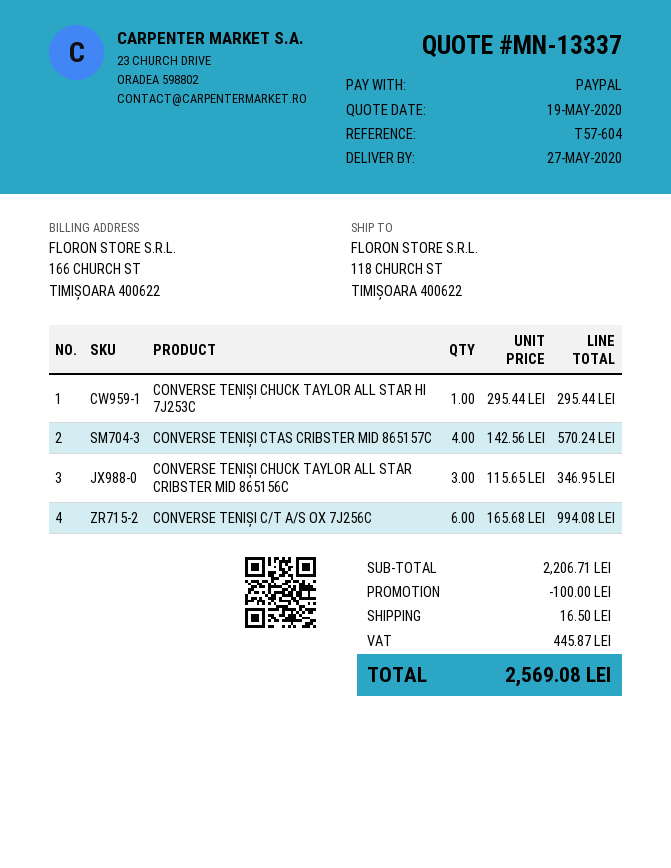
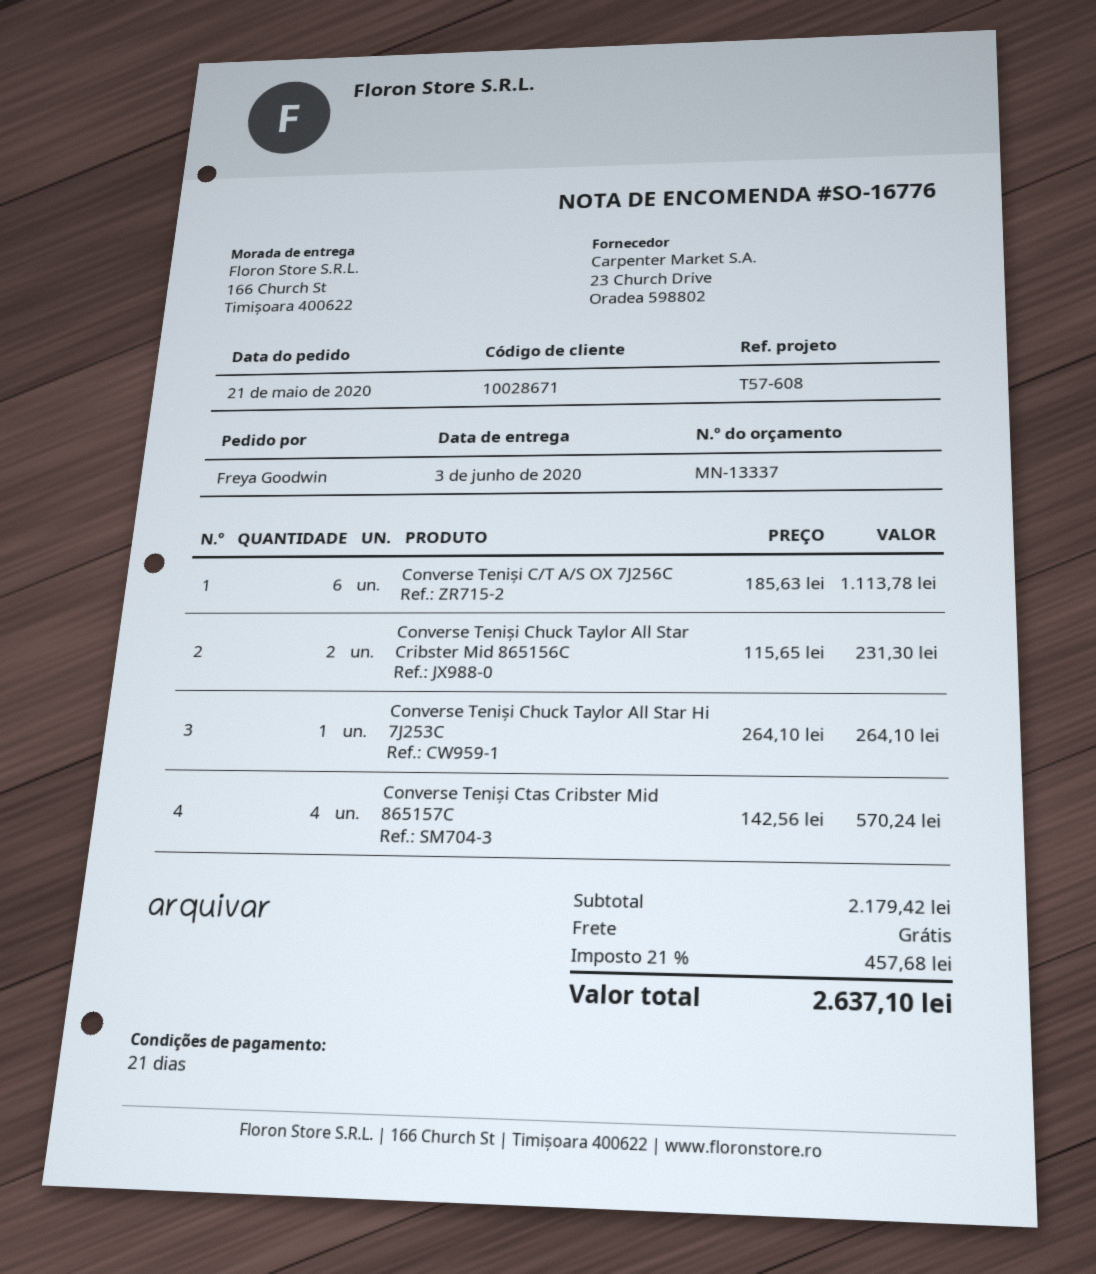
delivery date: 2020-05-27 -> 2020-06-03
reference: T57-604 -> T57-608
ship to: 118 CHURCH ST, TIMIȘOARA 400622 -> 166 Church St, Timișoara 400622
CONVERSE TENIȘI CHUCK TAYLOR ALL STAR HI 7J253C: 1 x 295.44 = 295.44 -> 1 x 264.10 = 264.10
CONVERSE TENIȘI CHUCK TAYLOR ALL STAR CRIBSTER MID 865156C: 3 x 115.65 = 346.95 -> 2 x 115.65 = 231.30
CONVERSE TENIȘI C/T A/S OX 7J256C: 6 x 165.68 = 994.08 -> 6 x 185.63 = 1113.78
subtotal: 2206.71 -> 2179.42
discount: 100.00 -> none
shipping: 16.50 -> 0.00
tax: 445.87 -> 457.68
total: 2569.08 -> 2637.10

